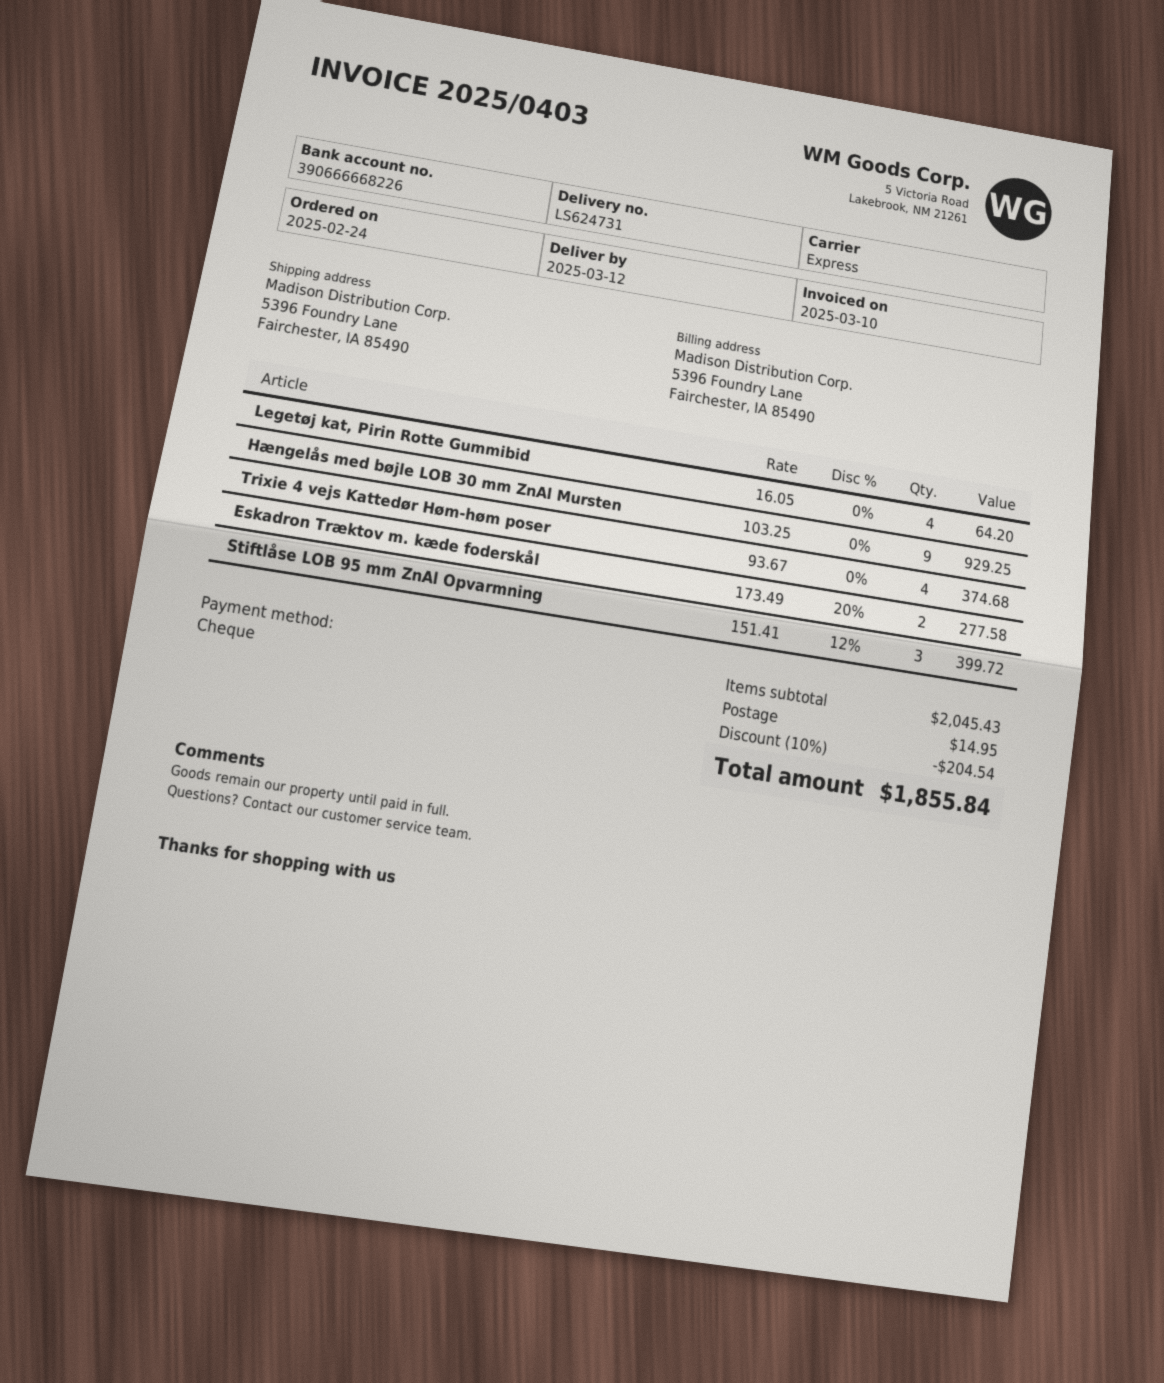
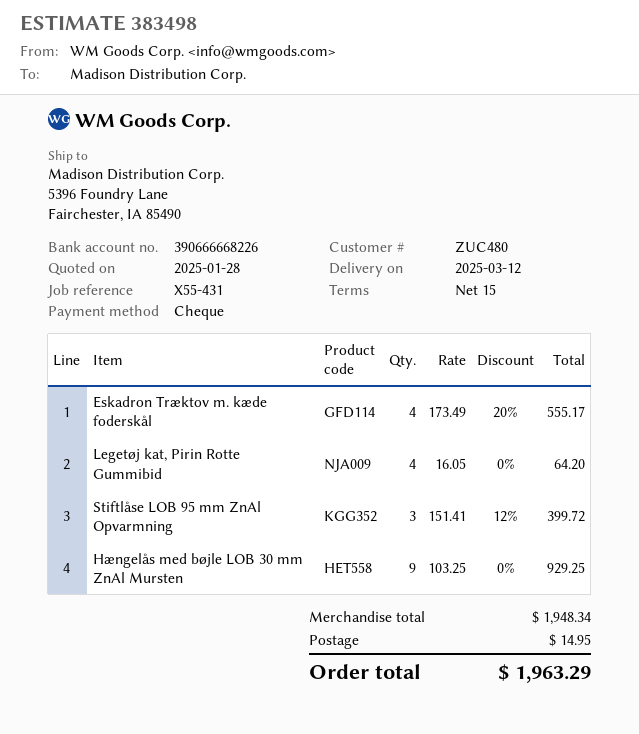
Trixie 4 vejs Kattedør Høm-høm poser: 4 x 93.67 = 374.68 -> none
Eskadron Træktov m. kæde foderskål: 2 x 173.49 - 20% = 277.58 -> 4 x 173.49 - 20% = 555.17
subtotal: 2045.43 -> 1948.34
discount: 10% = 204.54 -> none
total: 1855.84 -> 1963.29

